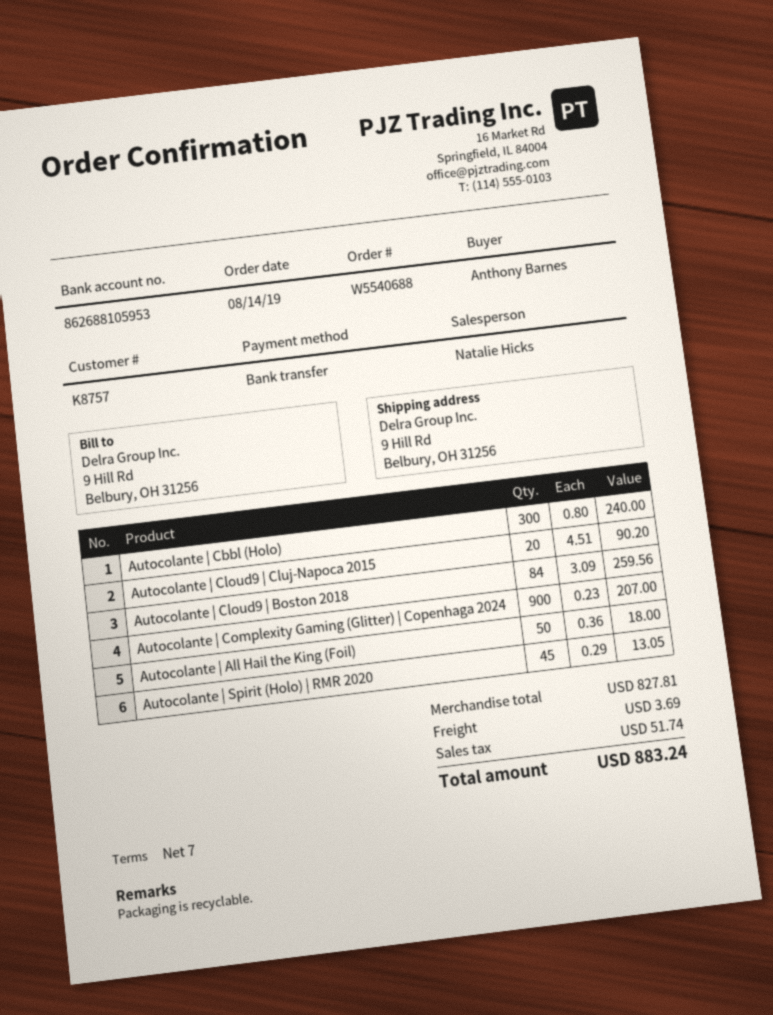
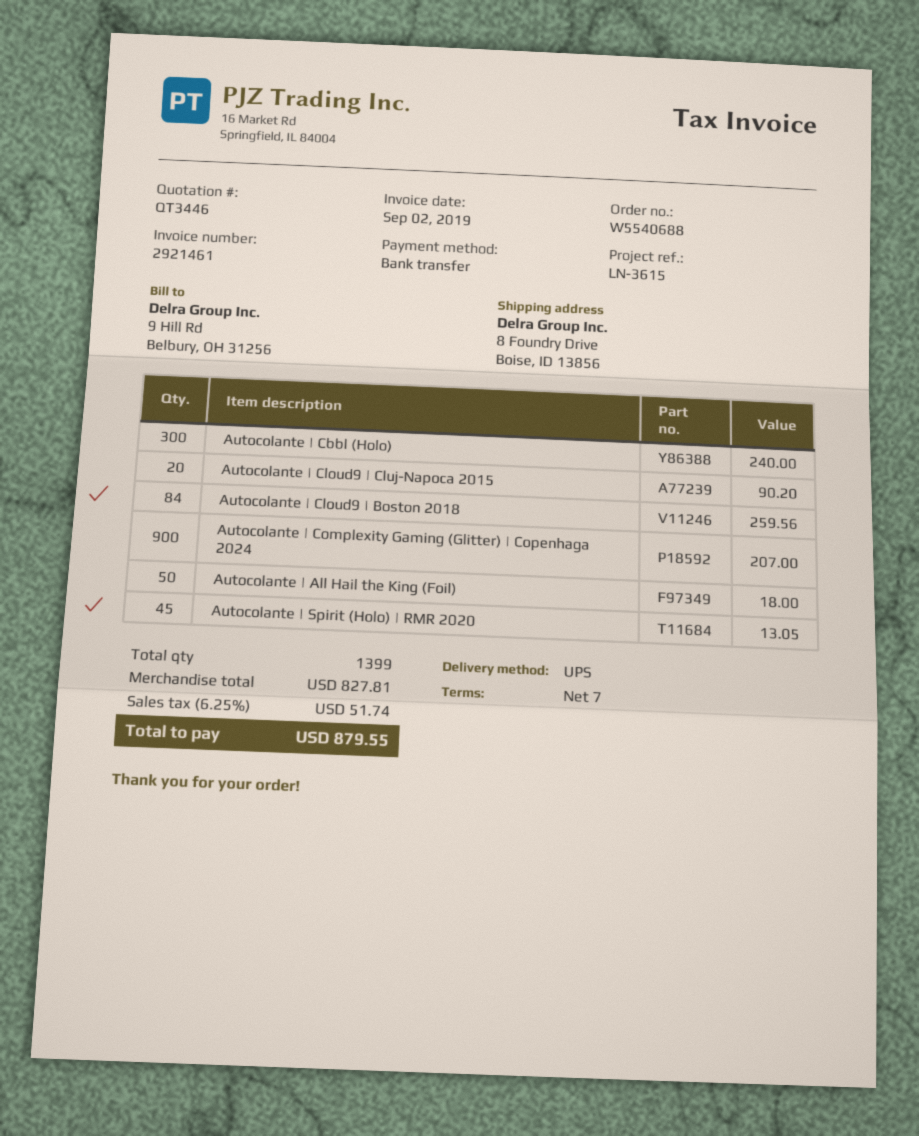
ship to: 9 Hill Rd, Belbury, OH 31256 -> 8 Foundry Drive, Boise, ID 13856
shipping: 3.69 -> none
total: 883.24 -> 879.55

